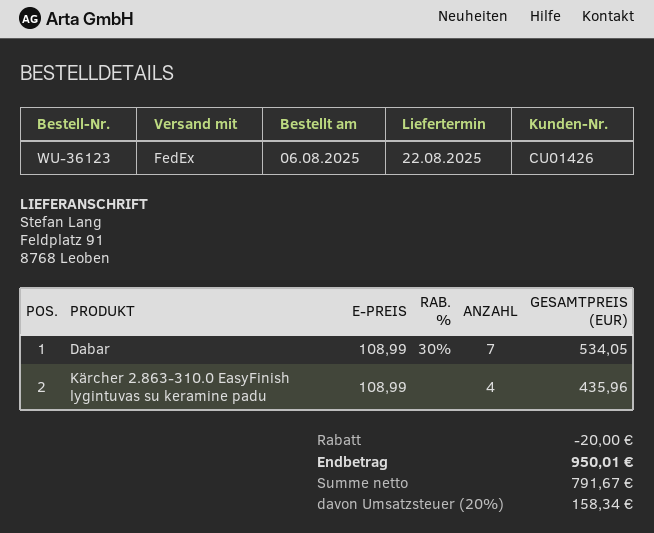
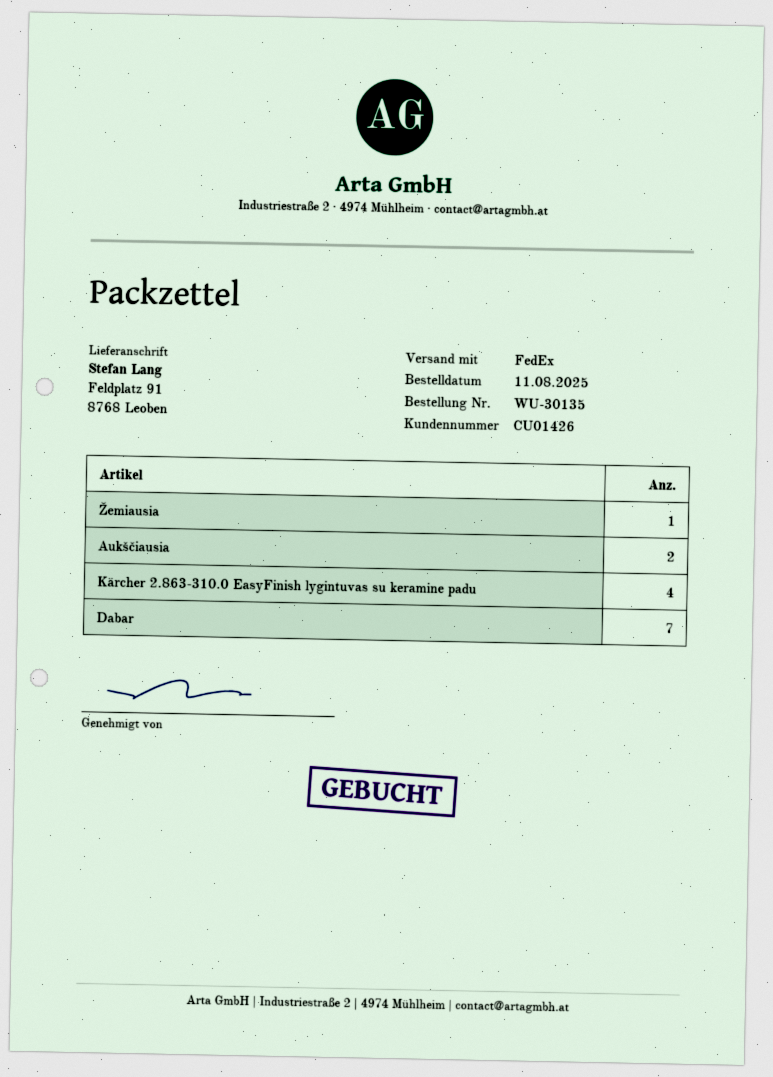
order number: WU-36123 -> WU-30135
order date: 2025-08-06 -> 2025-08-11
Žemiausia: none -> 1
Aukščiausia: none -> 2

